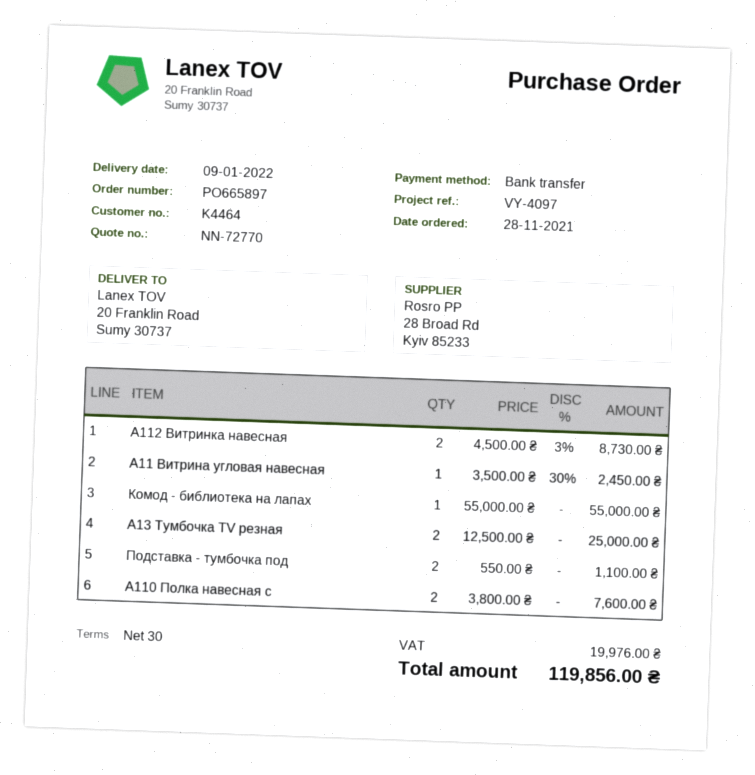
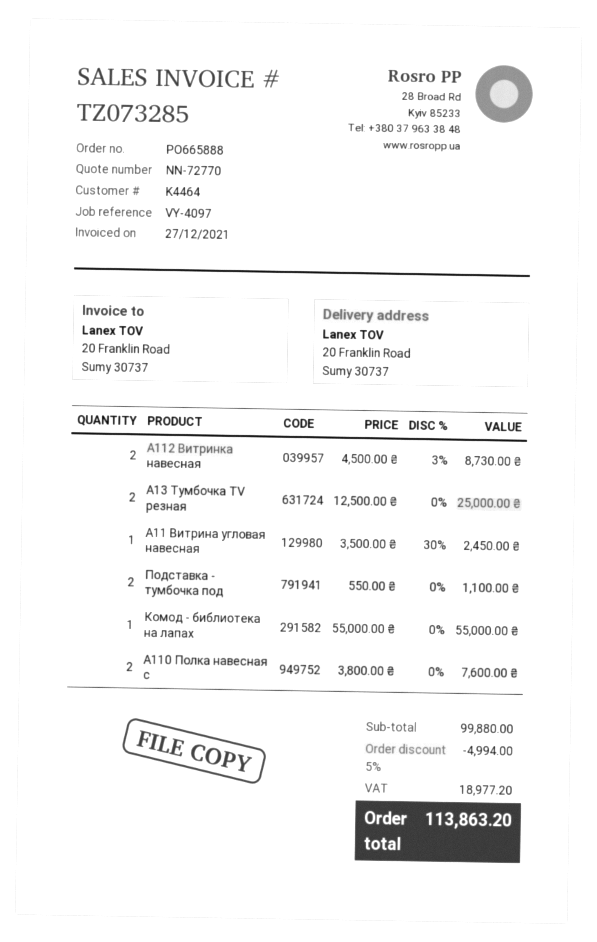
order number: PO665897 -> PO665888
discount: none -> 5% = 4994.00
tax: 19976.00 -> 18977.20
total: 119856.00 -> 113863.20

